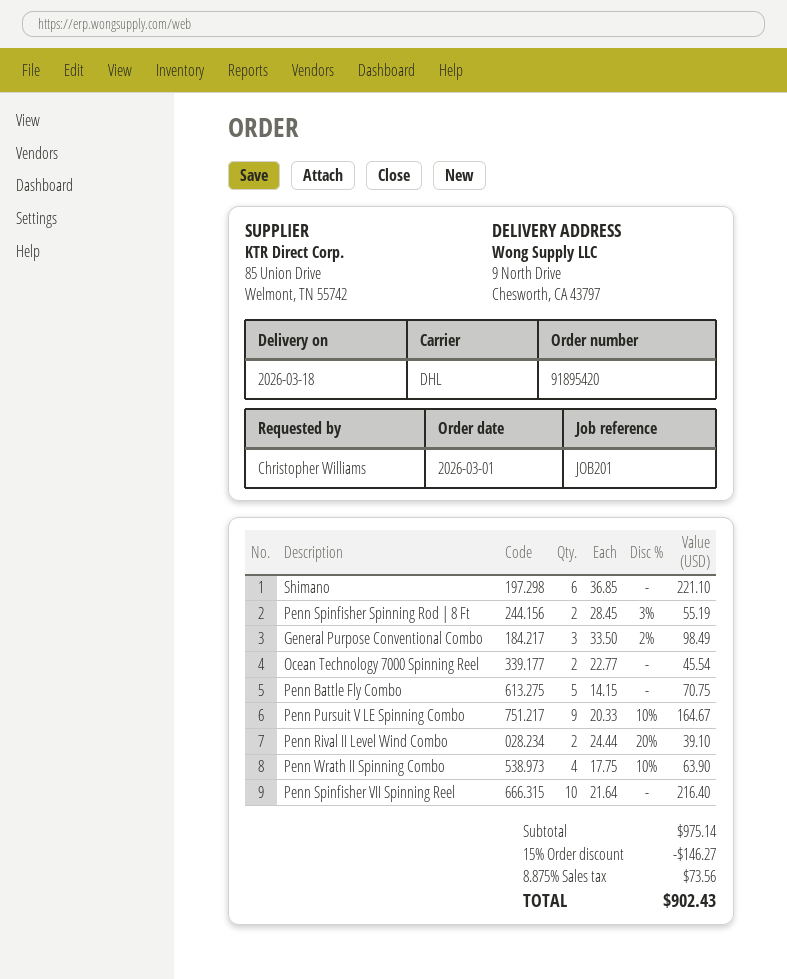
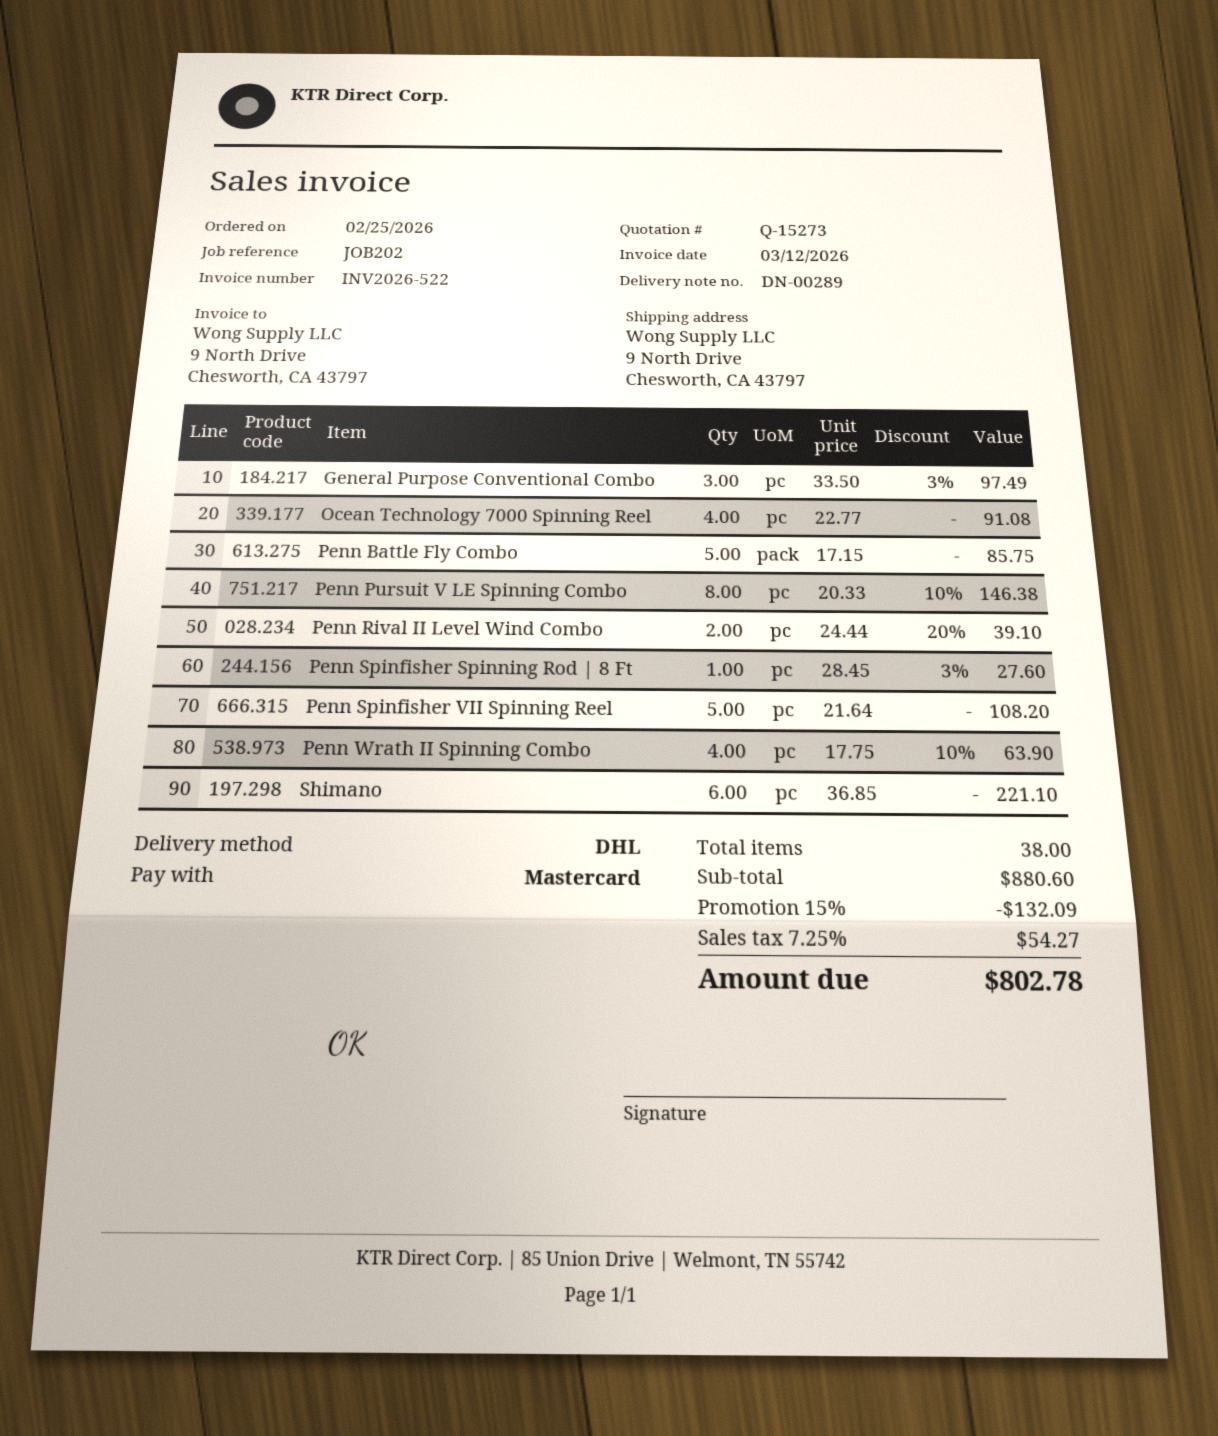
order date: 2026-03-01 -> 2026-02-25
reference: JOB201 -> JOB202
Penn Spinfisher Spinning Rod | 8 Ft: 2 x 28.45 - 3% = 55.19 -> 1 x 28.45 - 3% = 27.60
General Purpose Conventional Combo: 3 x 33.50 - 2% = 98.49 -> 3 x 33.50 - 3% = 97.49
Ocean Technology 7000 Spinning Reel: 2 x 22.77 = 45.54 -> 4 x 22.77 = 91.08
Penn Battle Fly Combo: 5 x 14.15 = 70.75 -> 5 x 17.15 = 85.75
Penn Pursuit V LE Spinning Combo: 9 x 20.33 - 10% = 164.67 -> 8 x 20.33 - 10% = 146.38
Penn Spinfisher VII Spinning Reel: 10 x 21.64 = 216.40 -> 5 x 21.64 = 108.20
subtotal: 975.14 -> 880.60
discount: 15% = 146.27 -> 15% = 132.09
tax: 8.875% = 73.56 -> 7.25% = 54.27
total: 902.43 -> 802.78

